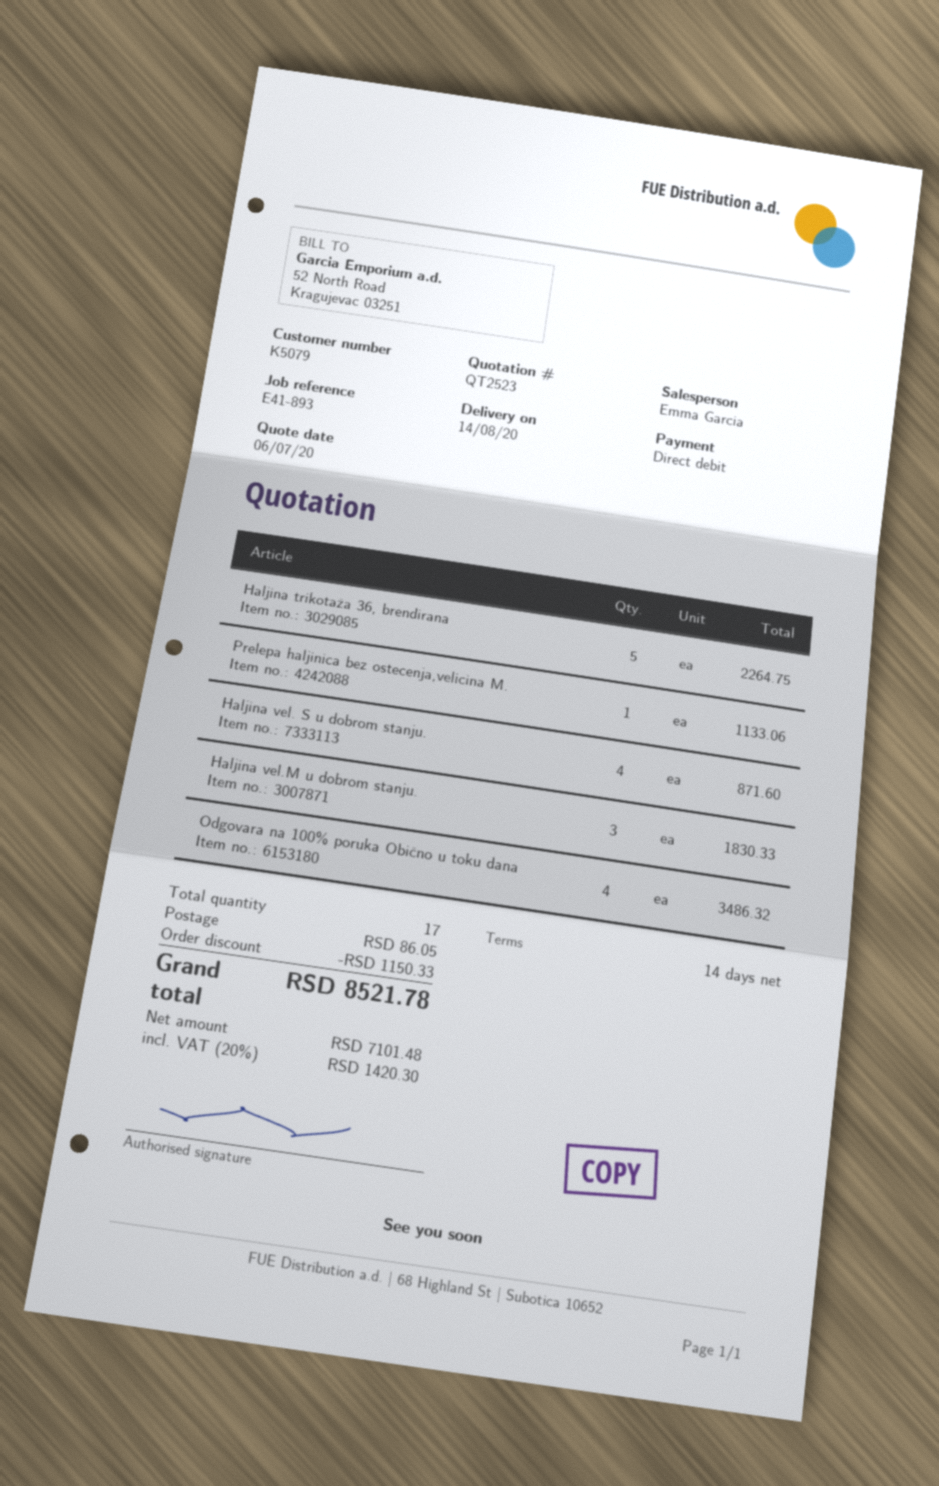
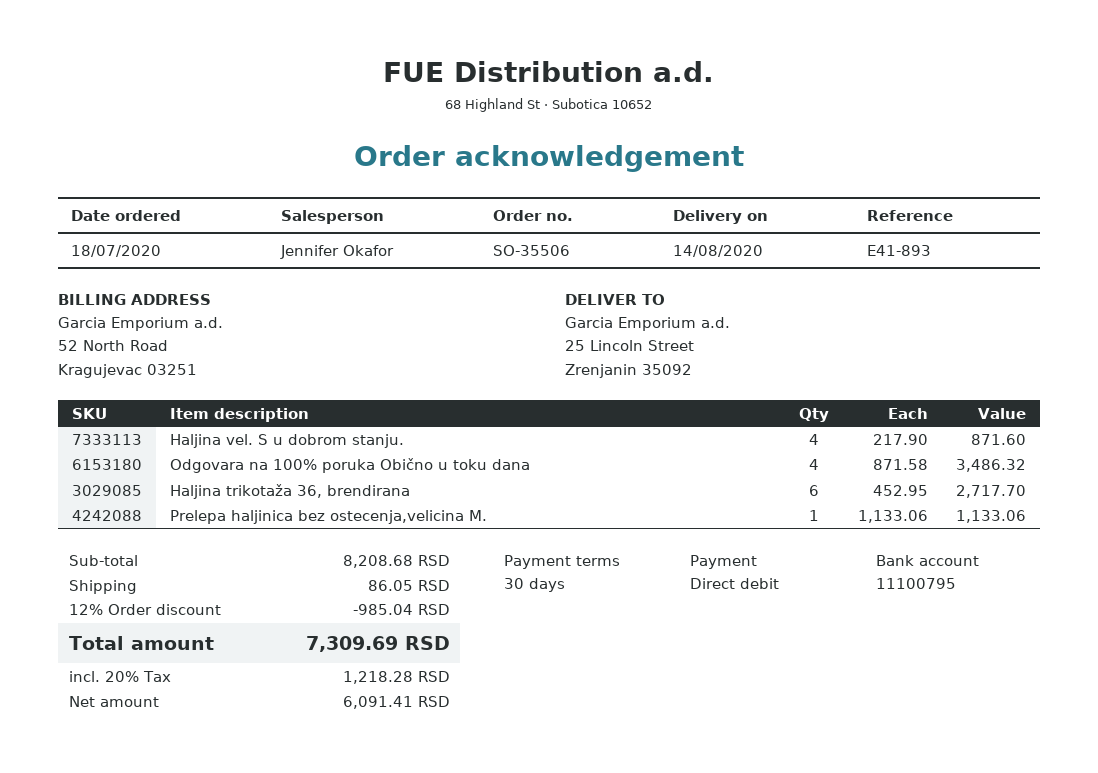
payment terms: 14 days -> 30 days
sales rep: Emma Garcia -> Jennifer Okafor
Haljina trikotaža 36, brendirana: 5 for 2264.75 -> 6 for 2717.70
Haljina vel.M u dobrom stanju.: 3 for 1830.33 -> none
discount: 1150.33 -> 985.04
net: 7101.48 -> 6091.41
tax: 20% = 1420.30 -> 20% = 1218.28
total: 8521.78 -> 7309.69

